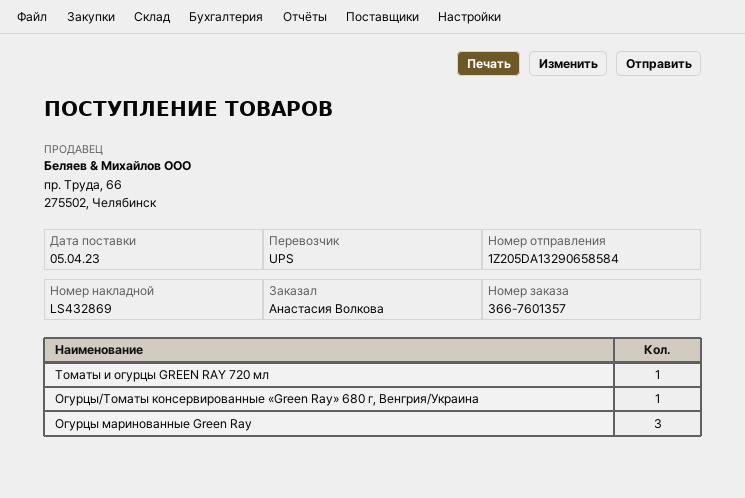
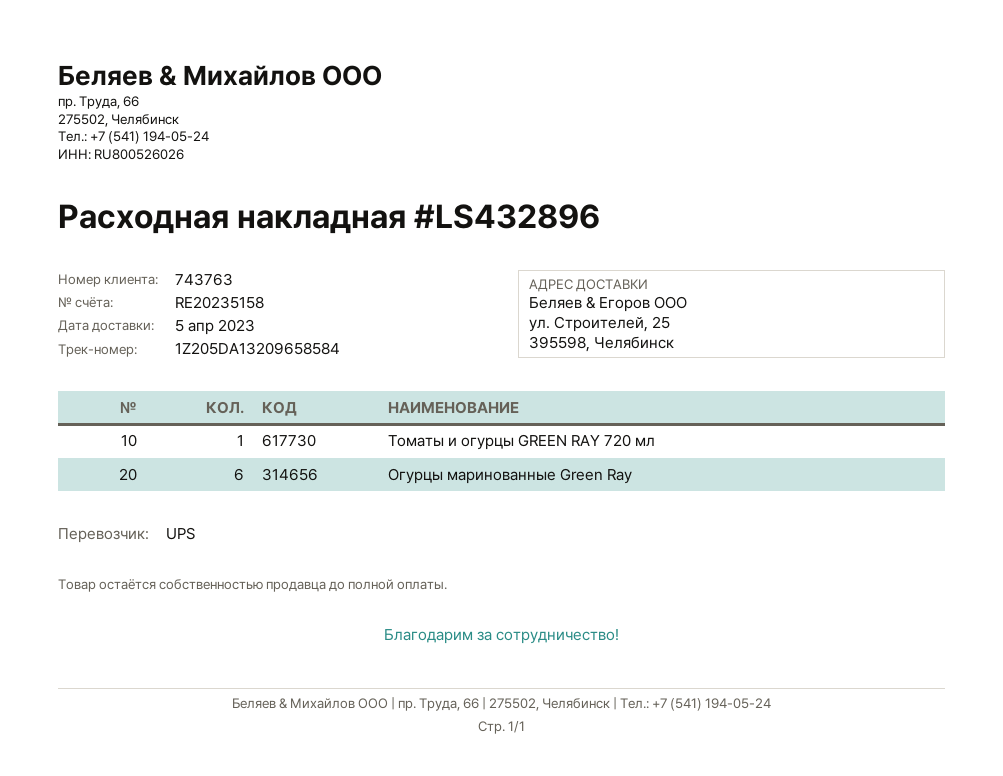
delivery note number: LS432869 -> LS432896
tracking number: 1Z205DA13290658584 -> 1Z205DA13209658584
Огурцы/Томаты консервированные «Green Ray» 680 г, Венгрия/Украина: 1 -> none
Огурцы маринованные Green Ray: 3 -> 6

